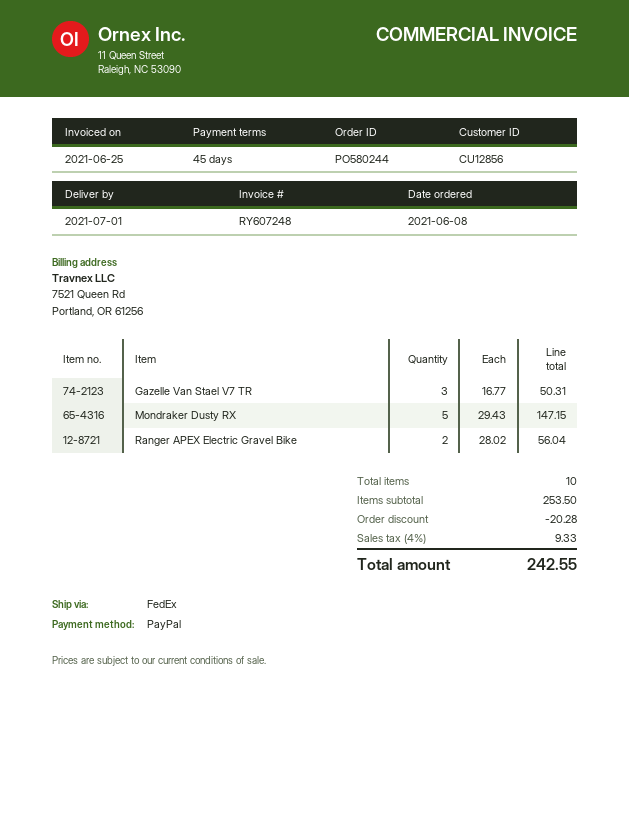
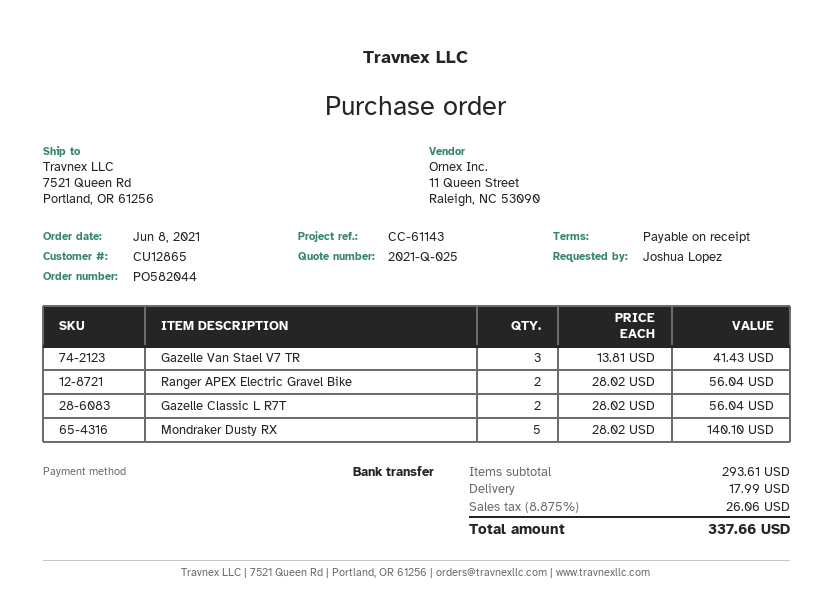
order number: PO580244 -> PO582044
payment terms: 45 days -> on receipt
customer number: CU12856 -> CU12865
payment method: PayPal -> bank transfer
Gazelle Van Stael V7 TR: 3 x 16.77 = 50.31 -> 3 x 13.81 = 41.43
Mondraker Dusty RX: 5 x 29.43 = 147.15 -> 5 x 28.02 = 140.10
Gazelle Classic L R7T: none -> 2 x 28.02 = 56.04
subtotal: 253.50 -> 293.61
discount: 20.28 -> none
shipping: none -> 17.99
tax: 4% = 9.33 -> 8.875% = 26.06
total: 242.55 -> 337.66

